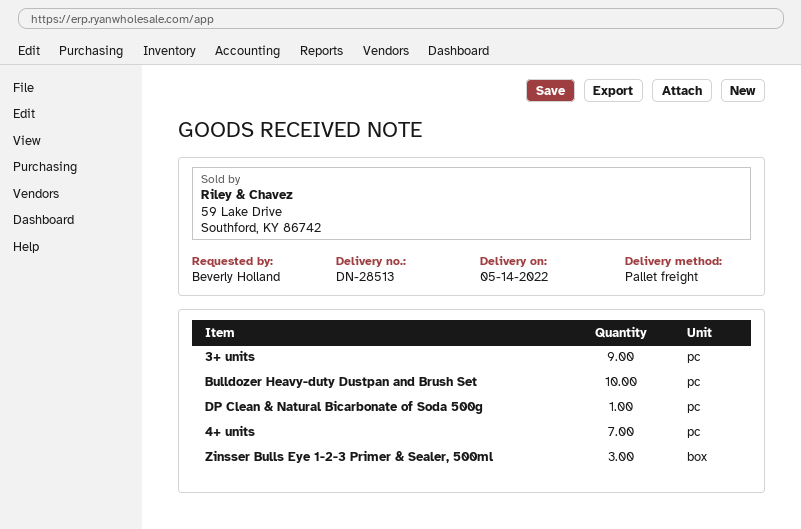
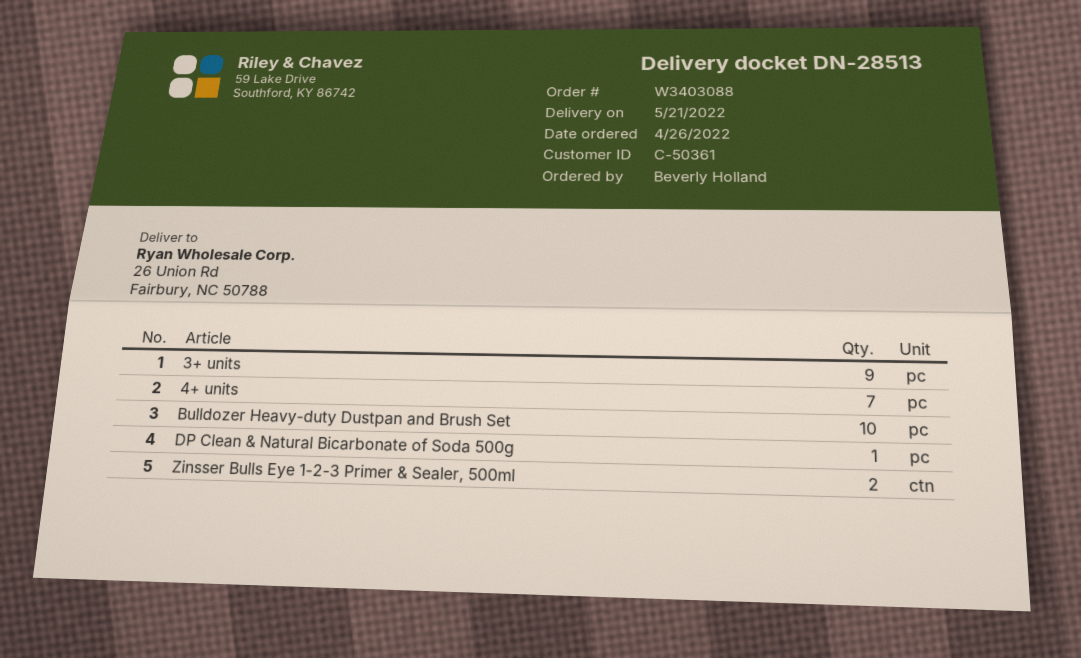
delivery date: 2022-05-14 -> 2022-05-21
Zinsser Bulls Eye 1-2-3 Primer & Sealer, 500ml: 3 -> 2

